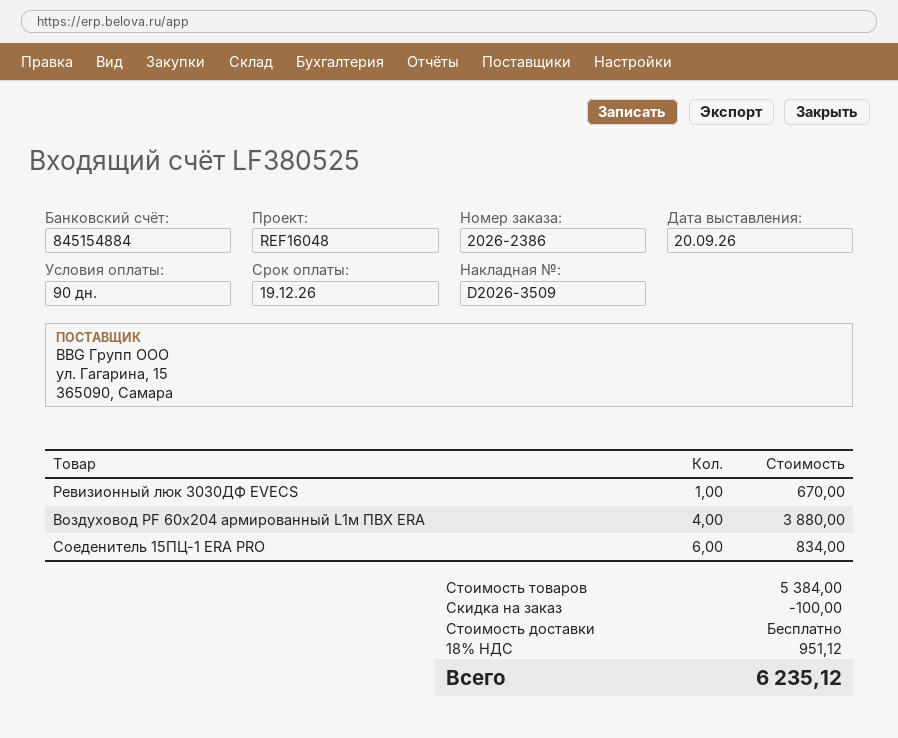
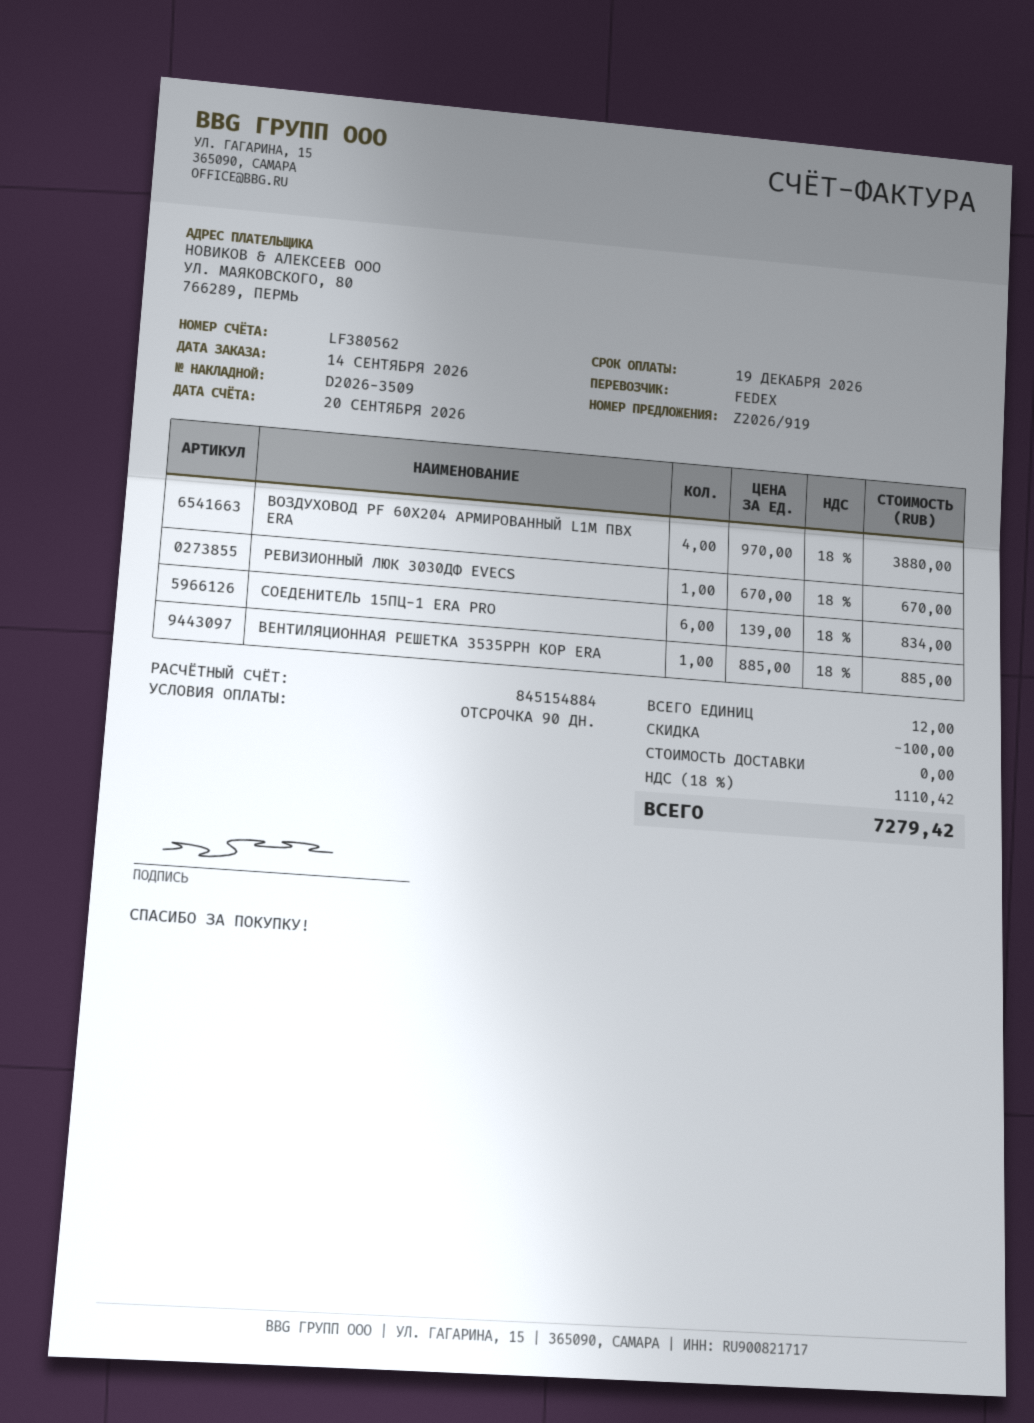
invoice number: LF380525 -> LF380562
ВЕНТИЛЯЦИОННАЯ РЕШЕТКА 3535РРН КОР ERA: none -> 1 for 885.00
tax: 18% = 951.12 -> 18% = 1110.42
total: 6235.12 -> 7279.42

